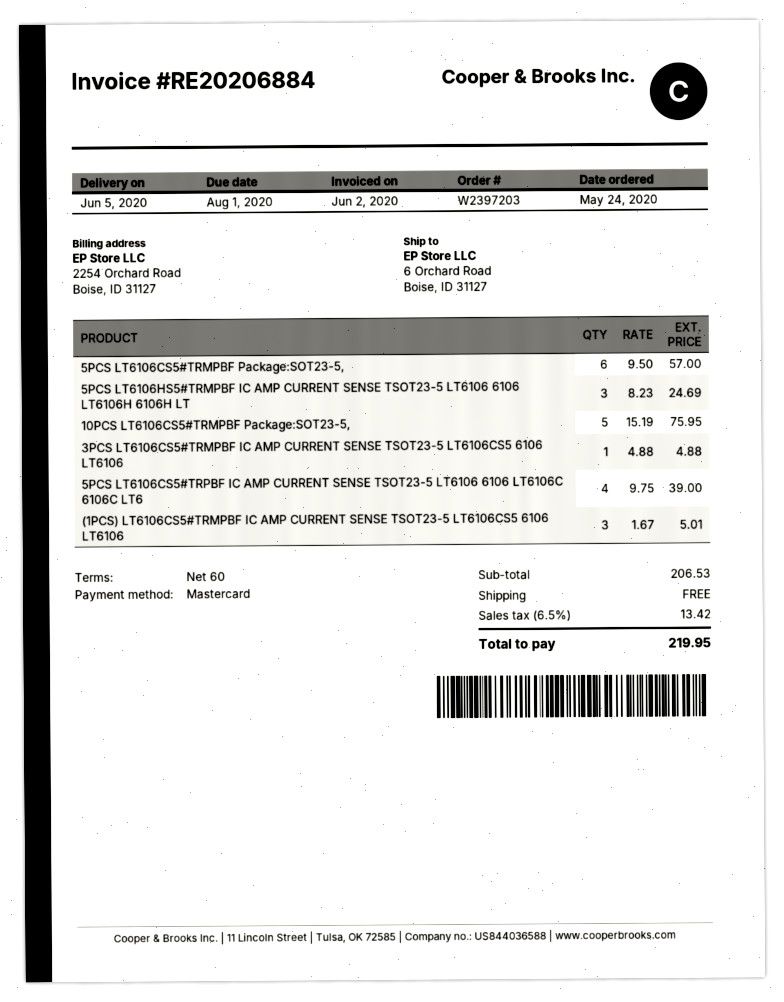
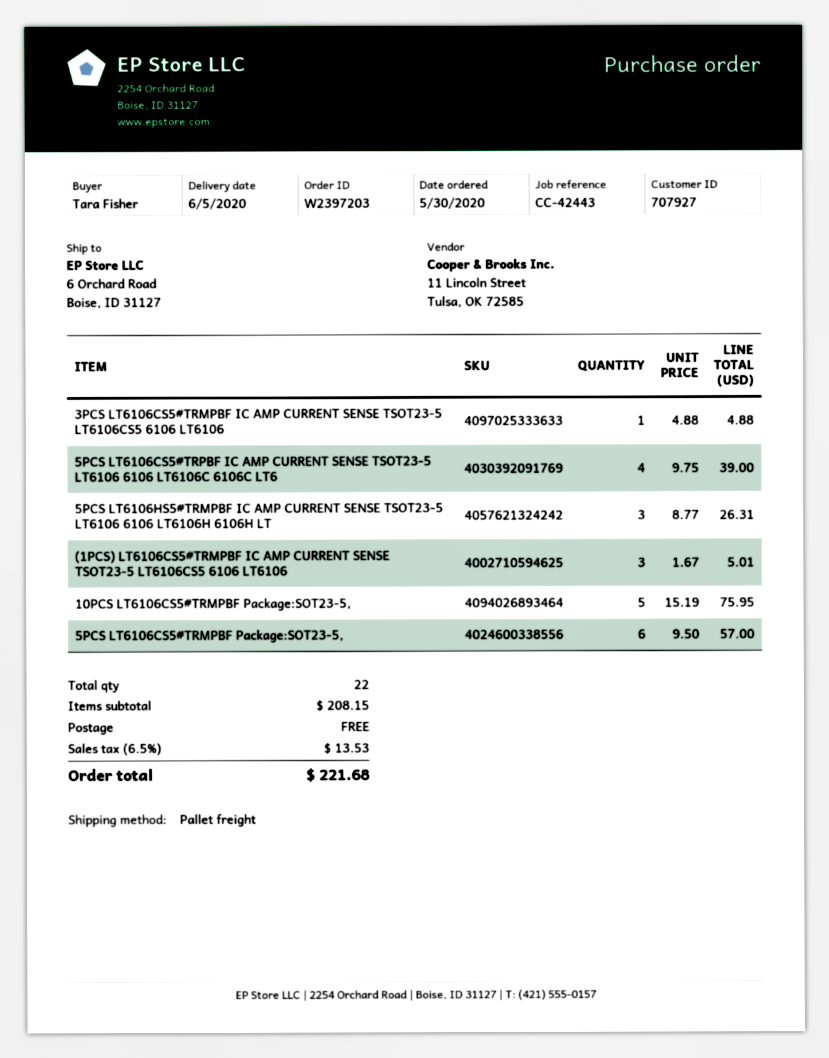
order date: 2020-05-24 -> 2020-05-30
5PCS LT6106HS5#TRMPBF IC AMP CURRENT SENSE TSOT23-5 LT6106 6106 LT6106H 6106H LT: 3 x 8.23 = 24.69 -> 3 x 8.77 = 26.31
subtotal: 206.53 -> 208.15
tax: 6.5% = 13.42 -> 6.5% = 13.53
total: 219.95 -> 221.68

